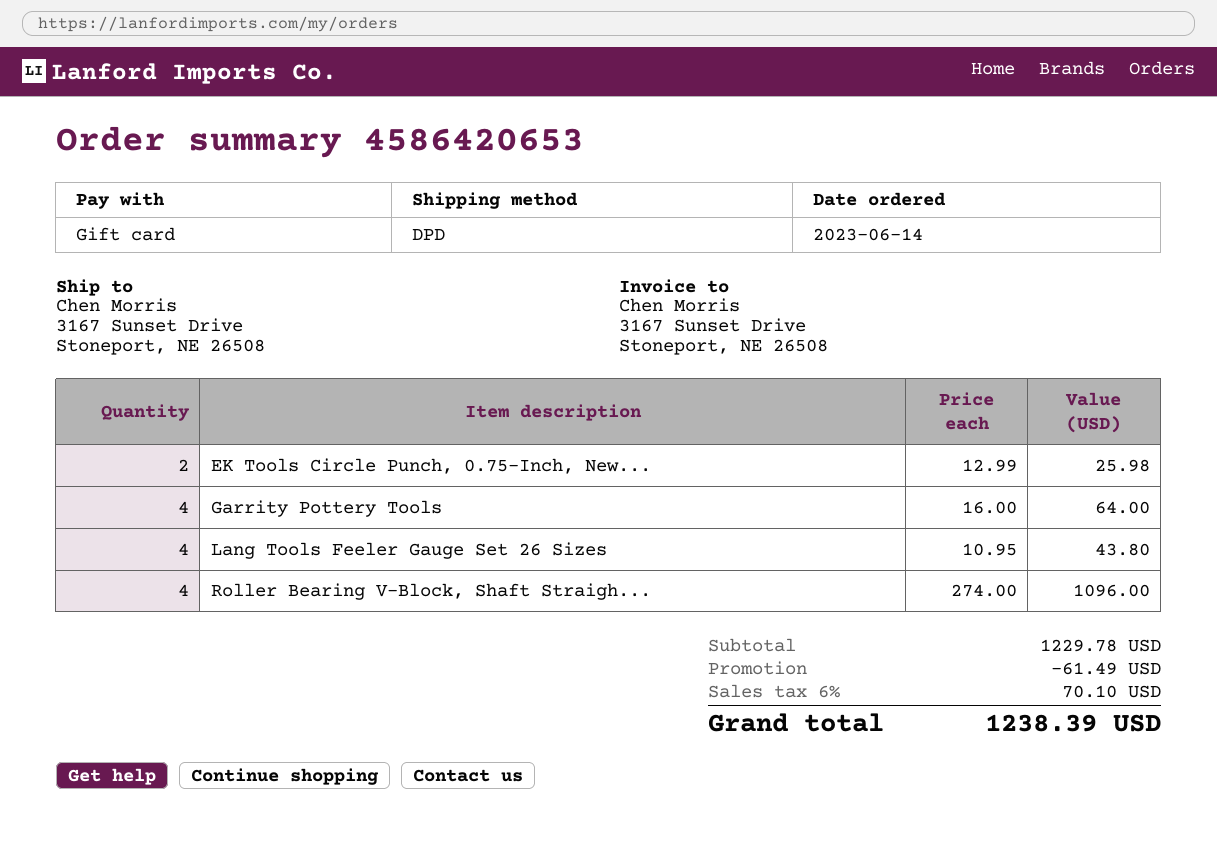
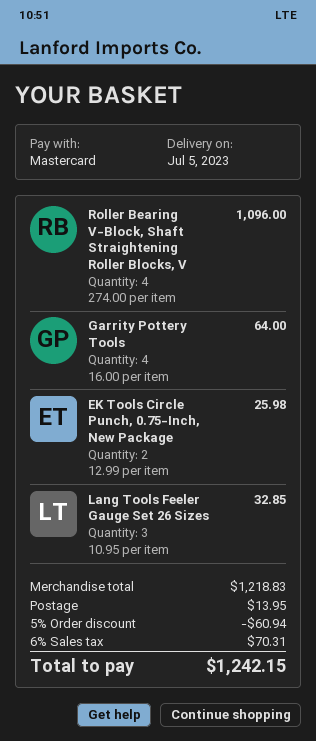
payment method: gift card -> Mastercard
Lang Tools Feeler Gauge Set 26 Sizes: 4 x 10.95 = 43.80 -> 3 x 10.95 = 32.85
subtotal: 1229.78 -> 1218.83
discount: 61.49 -> 60.94
shipping: none -> 13.95
tax: 6% = 70.10 -> 6% = 70.31
total: 1238.39 -> 1242.15

